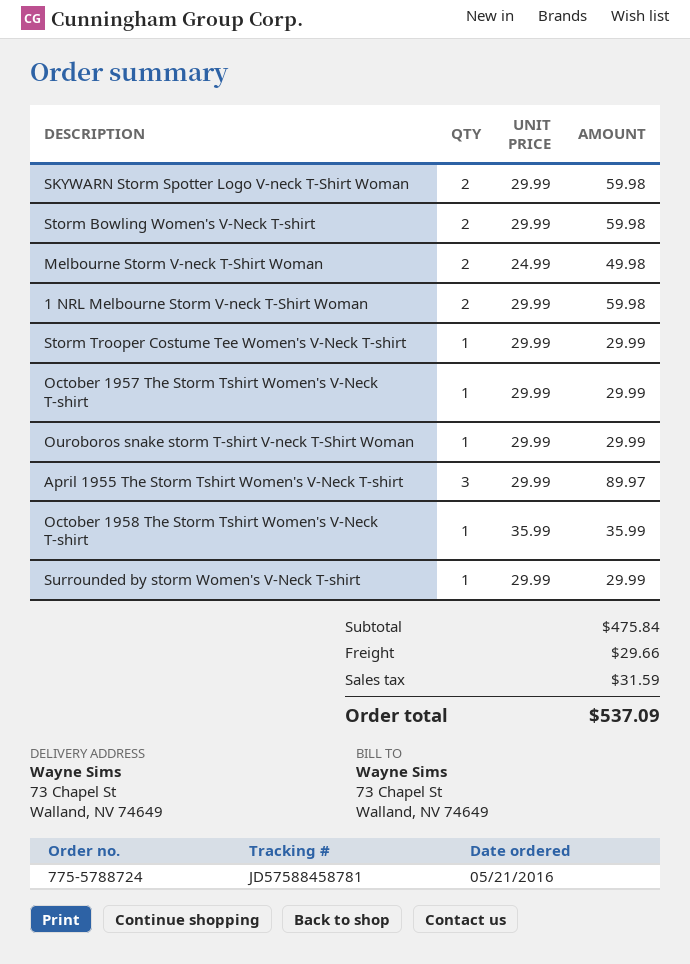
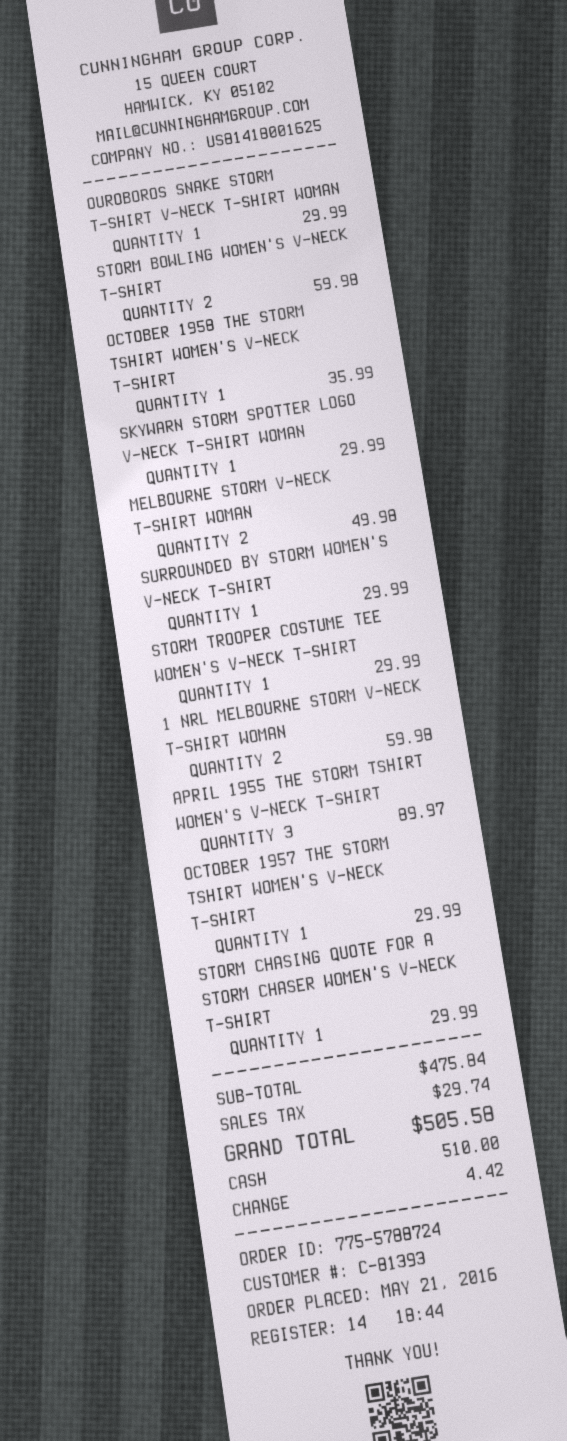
SKYWARN Storm Spotter Logo V-neck T-Shirt Woman: 2 for 59.98 -> 1 for 29.99
STORM CHASING QUOTE FOR A STORM CHASER WOMEN'S V-NECK T-SHIRT: none -> 1 for 29.99
shipping: 29.66 -> none
tax: 31.59 -> 29.74
total: 537.09 -> 505.58

